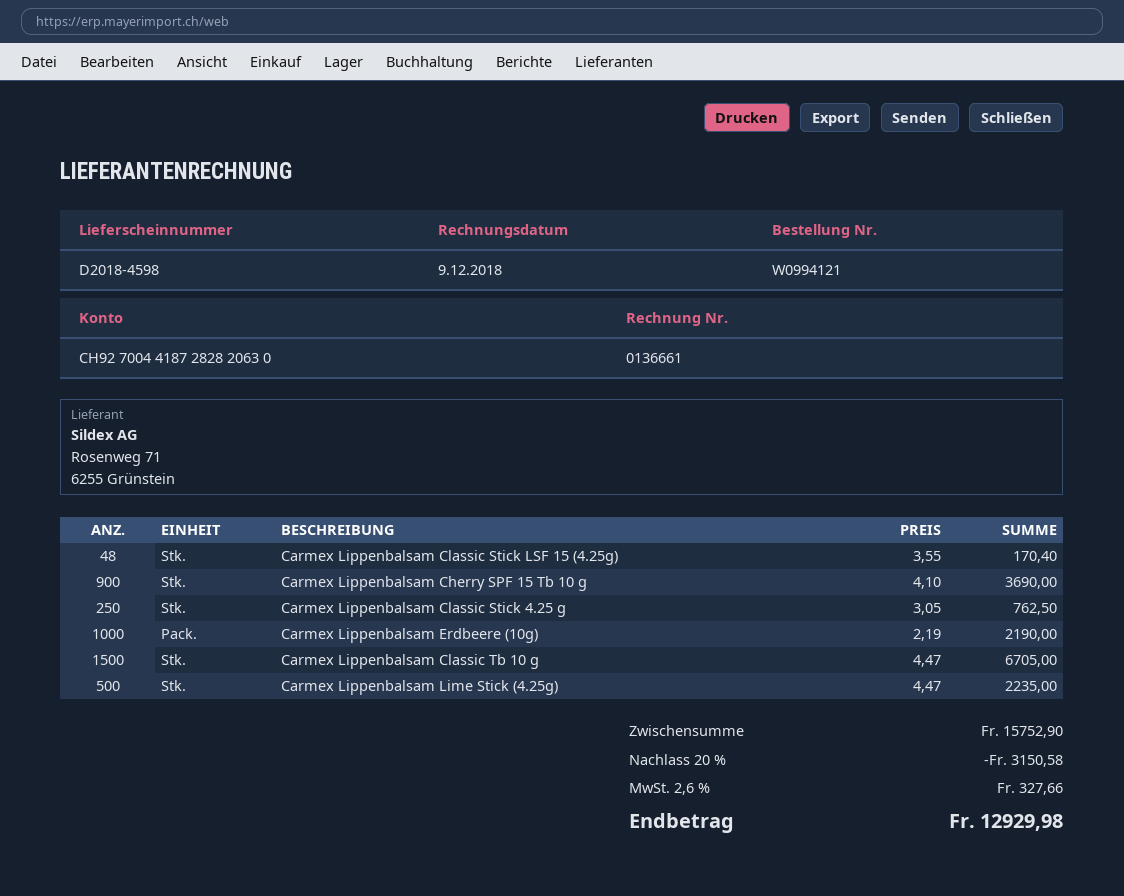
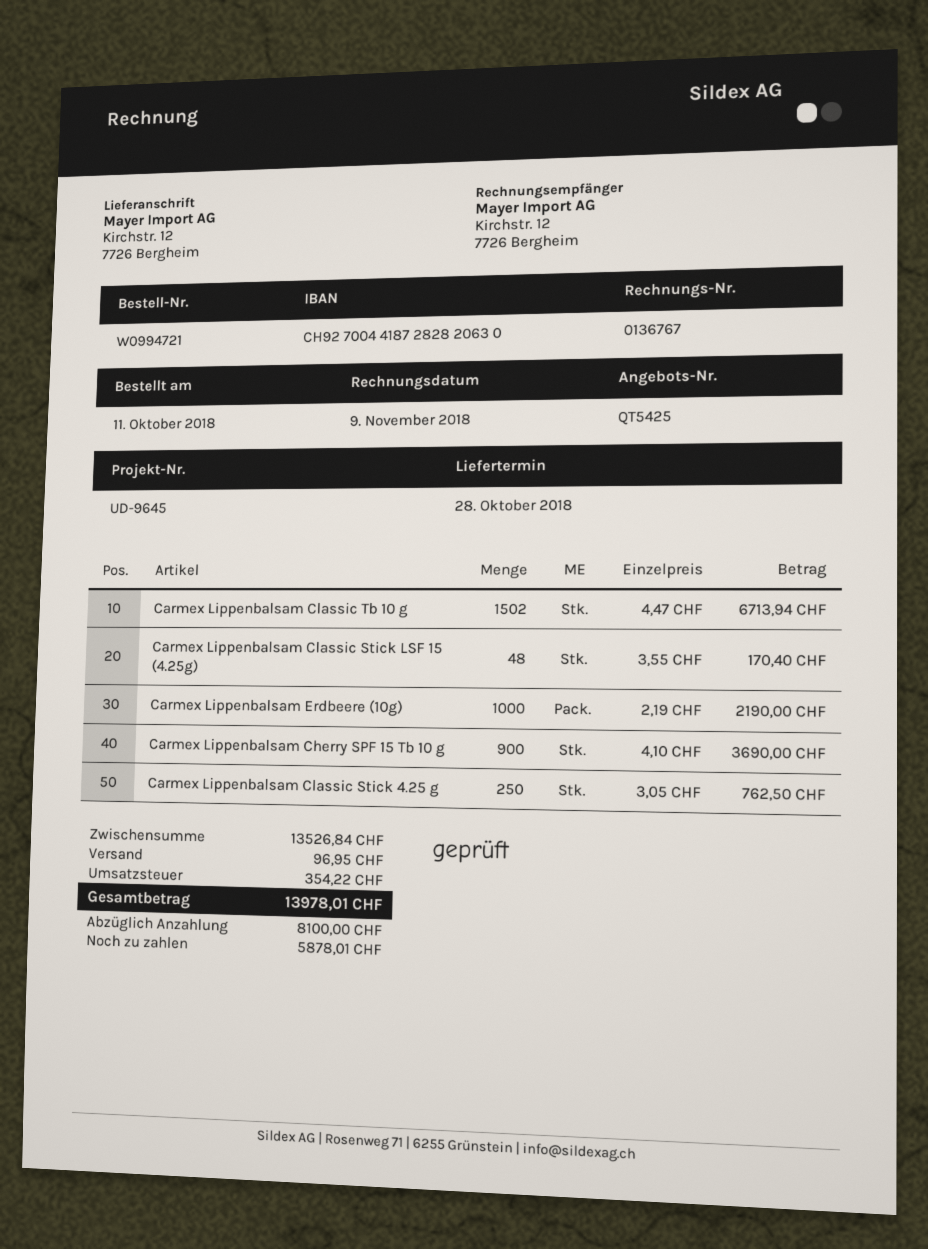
order number: W0994121 -> W0994721
invoice number: 0136661 -> 0136767
invoice date: 2018-12-09 -> 2018-11-09
Carmex Lippenbalsam Classic Tb 10 g: 1500 x 4.47 = 6705.00 -> 1502 x 4.47 = 6713.94
Carmex Lippenbalsam Lime Stick (4.25g): 500 x 4.47 = 2235.00 -> none
subtotal: 15752.90 -> 13526.84
discount: 20% = 3150.58 -> none
shipping: none -> 96.95
tax: 327.66 -> 354.22
total: 12929.98 -> 13978.01

